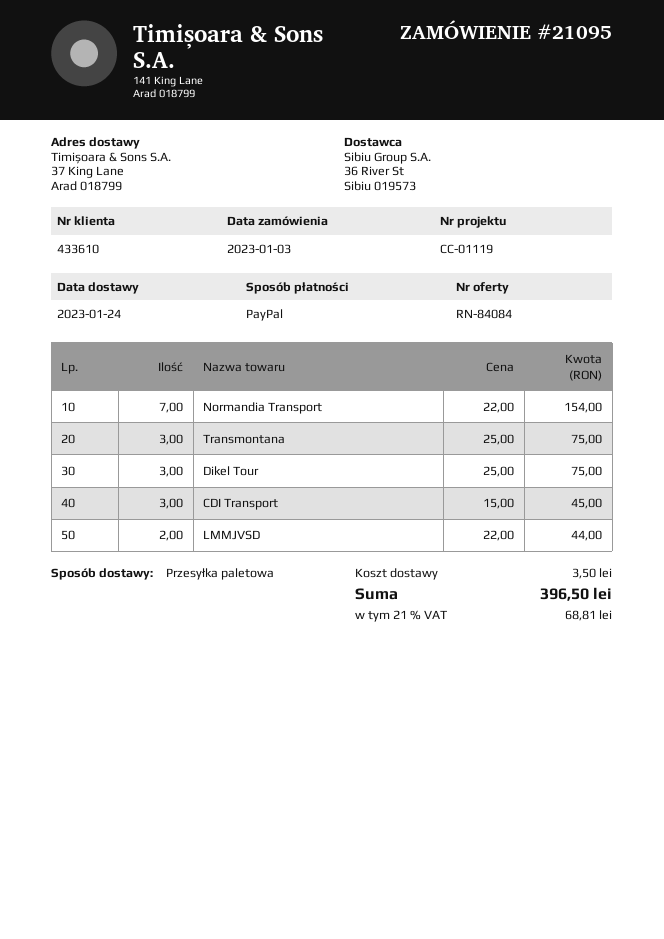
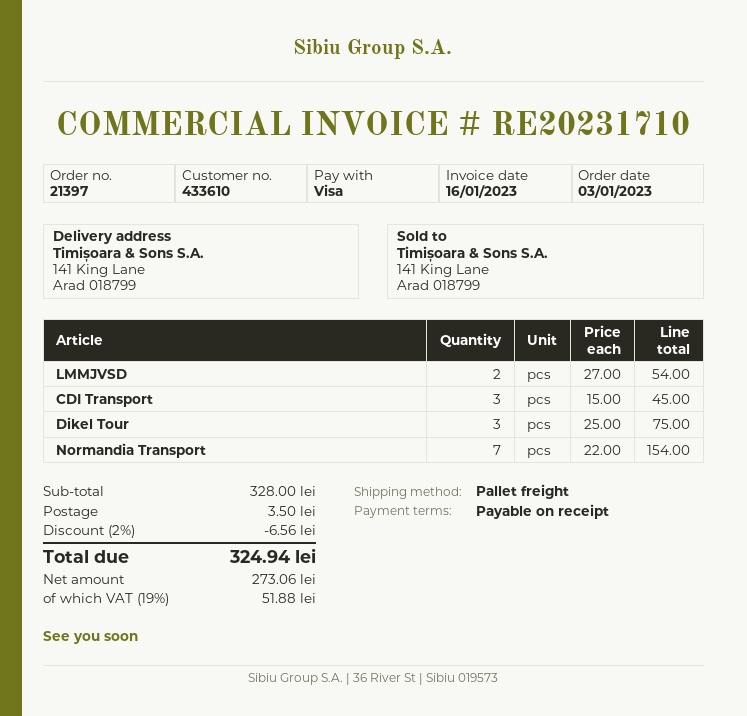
order number: 21095 -> 21397
payment method: PayPal -> Visa
ship to: 37 King Lane, Arad 018799 -> 141 King Lane, Arad 018799
Transmontana: 3 x 25.00 = 75.00 -> none
LMMJVSD: 2 x 22.00 = 44.00 -> 2 x 27.00 = 54.00
discount: none -> 2% = 6.56
tax: 21% = 68.81 -> 19% = 51.88
total: 396.50 -> 324.94

